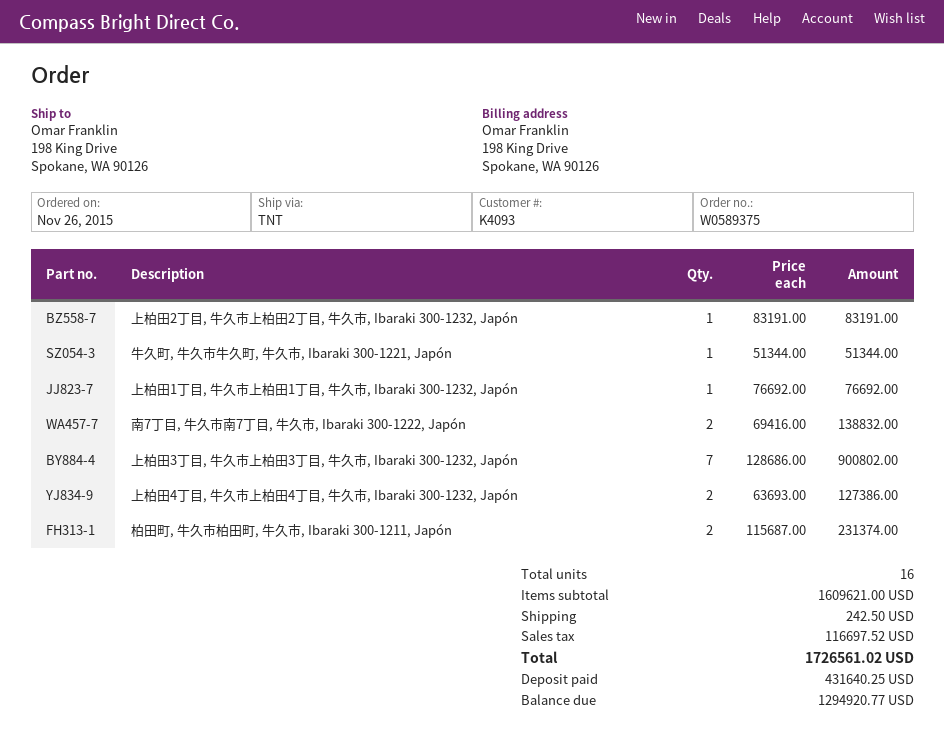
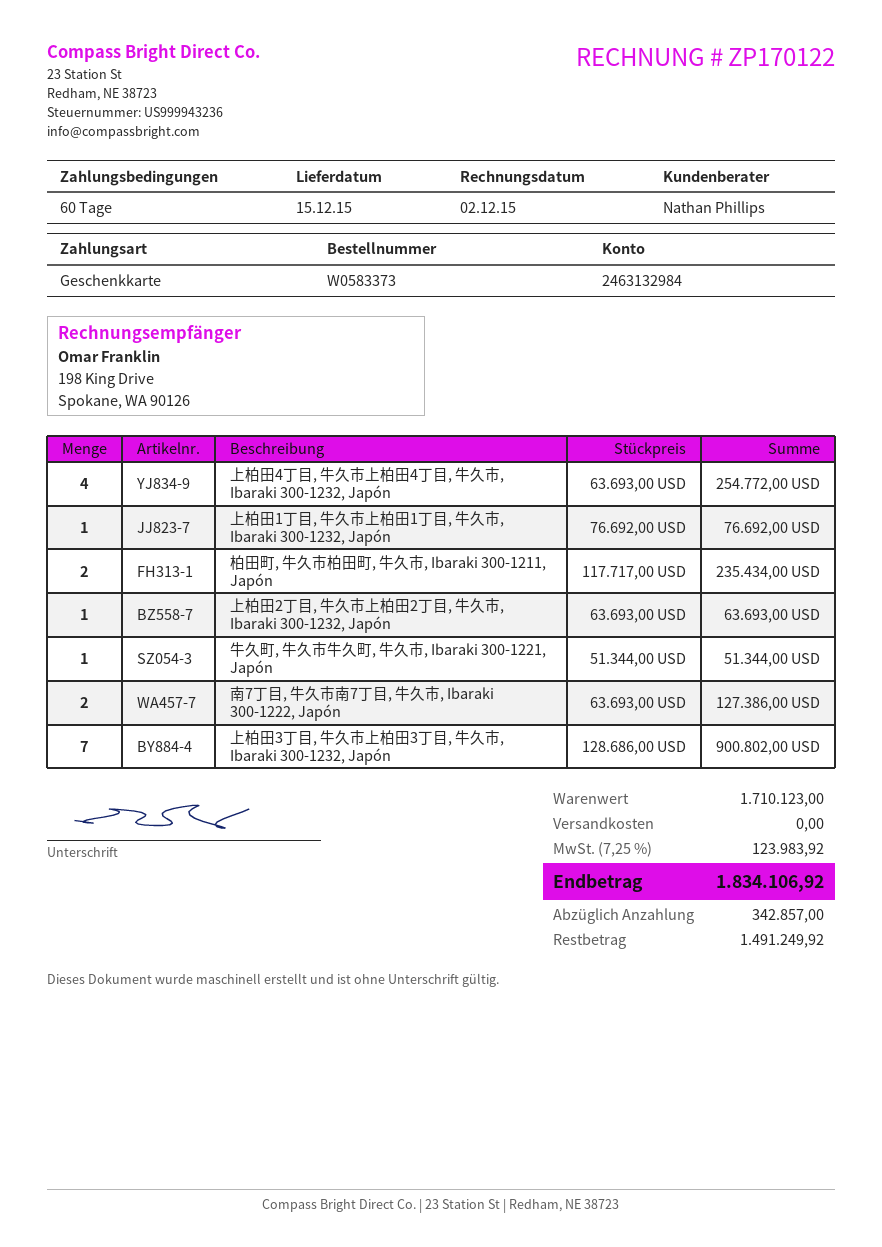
order number: W0589375 -> W0583373
上柏田2丁目, 牛久市上柏田2丁目, 牛久市, Ibaraki 300-1232, Japón: 1 x 83191.00 = 83191.00 -> 1 x 63693.00 = 63693.00
南7丁目, 牛久市南7丁目, 牛久市, Ibaraki 300-1222, Japón: 2 x 69416.00 = 138832.00 -> 2 x 63693.00 = 127386.00
上柏田4丁目, 牛久市上柏田4丁目, 牛久市, Ibaraki 300-1232, Japón: 2 x 63693.00 = 127386.00 -> 4 x 63693.00 = 254772.00
柏田町, 牛久市柏田町, 牛久市, Ibaraki 300-1211, Japón: 2 x 115687.00 = 231374.00 -> 2 x 117717.00 = 235434.00
subtotal: 1609621.00 -> 1710123.00
shipping: 242.50 -> 0.00
tax: 116697.52 -> 123983.92
total: 1726561.02 -> 1834106.92
deposit: 431640.25 -> 342857.00
balance: 1294920.77 -> 1491249.92

